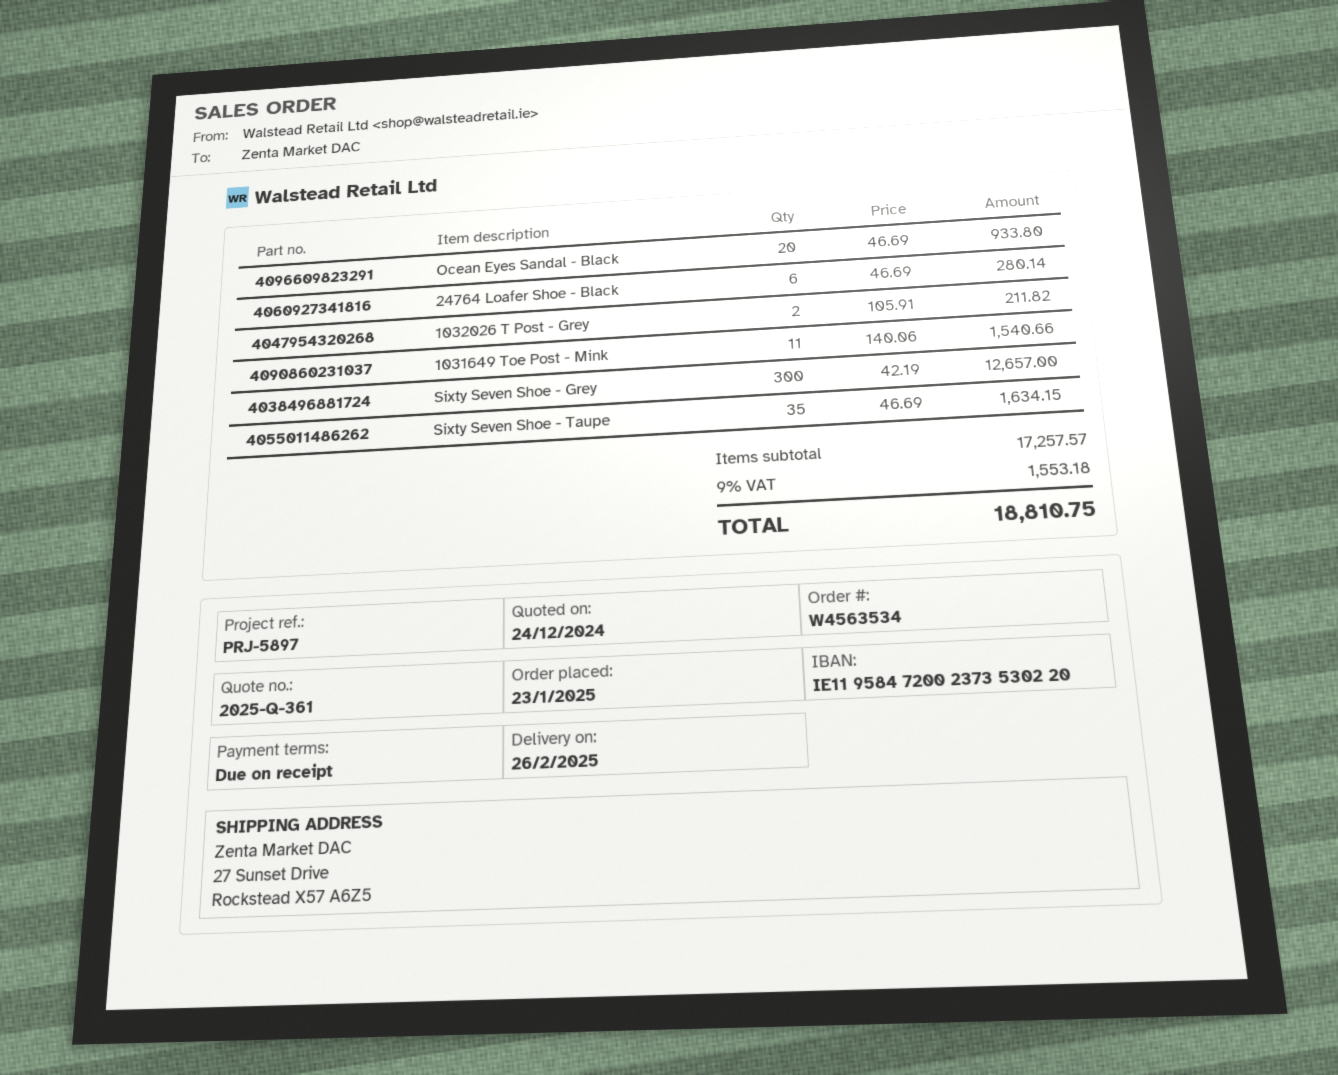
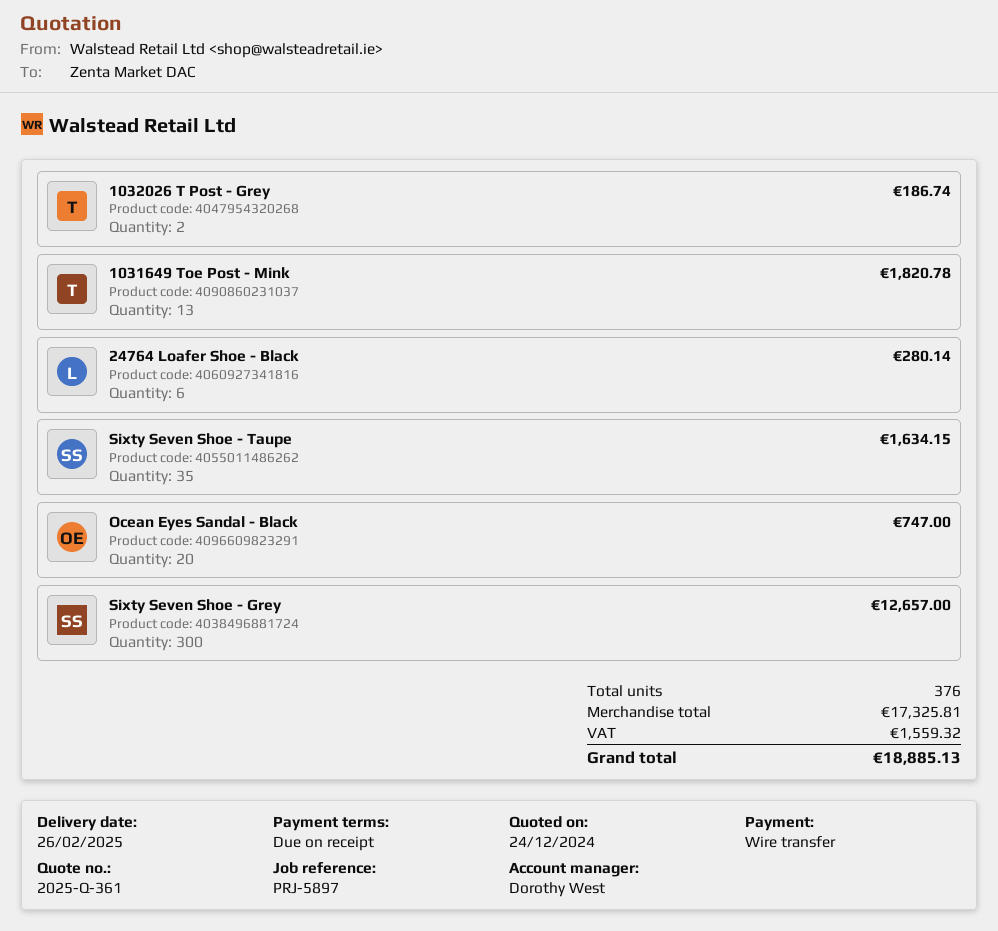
Ocean Eyes Sandal - Black: 20 for 933.80 -> 20 for 747.00
1032026 T Post - Grey: 2 for 211.82 -> 2 for 186.74
1031649 Toe Post - Mink: 11 for 1540.66 -> 13 for 1820.78
subtotal: 17257.57 -> 17325.81
tax: 1553.18 -> 1559.32
total: 18810.75 -> 18885.13

